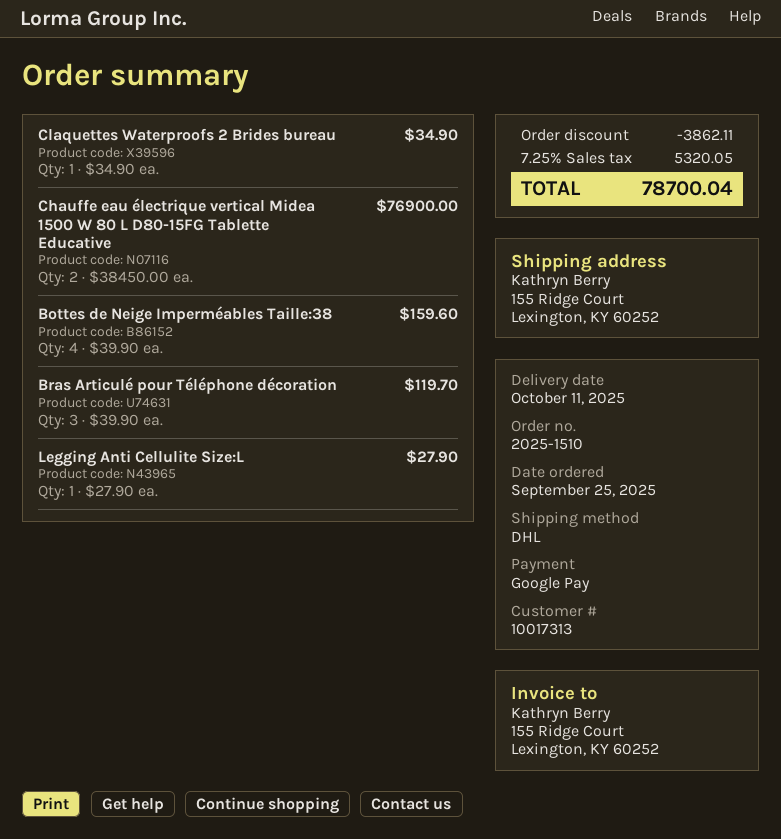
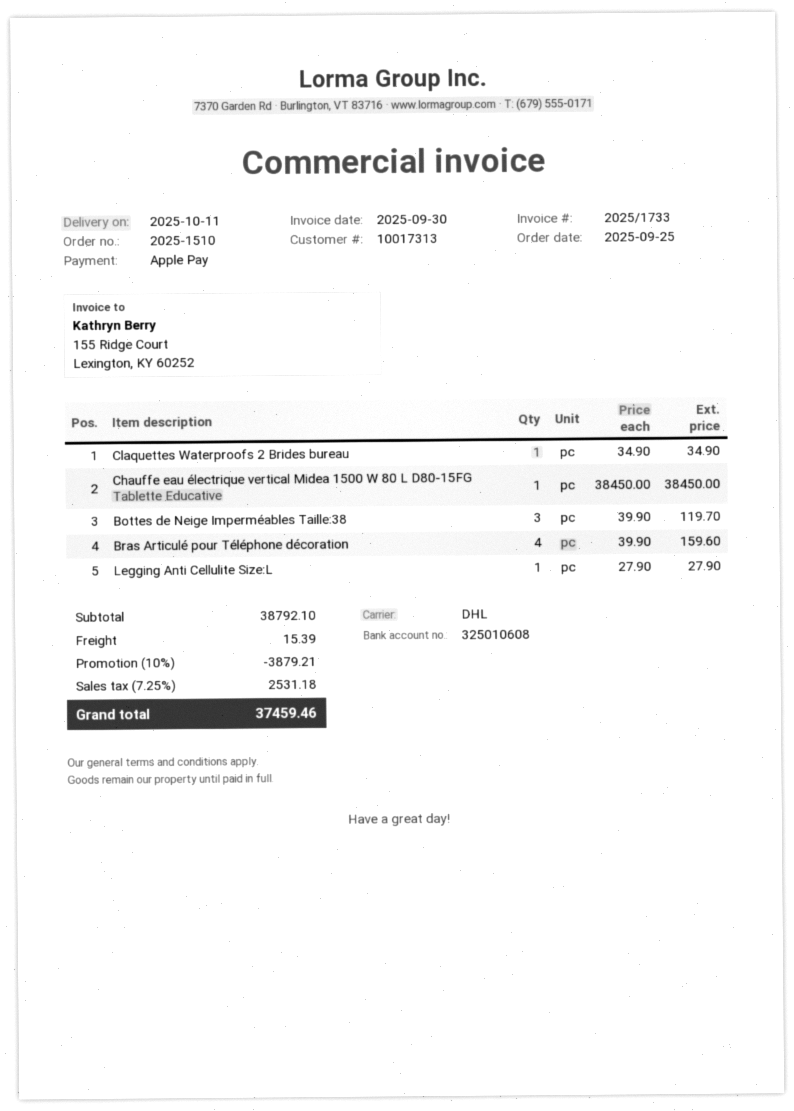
payment method: Google Pay -> Apple Pay
Chauffe eau électrique vertical Midea 1500 W 80 L D80-15FG Tablette Educative: 2 x 38450.00 = 76900.00 -> 1 x 38450.00 = 38450.00
Bottes de Neige Imperméables Taille:38: 4 x 39.90 = 159.60 -> 3 x 39.90 = 119.70
Bras Articulé pour Téléphone décoration: 3 x 39.90 = 119.70 -> 4 x 39.90 = 159.60
discount: 3862.11 -> 3879.21
shipping: none -> 15.39
tax: 7.25% = 5320.05 -> 7.25% = 2531.18
total: 78700.04 -> 37459.46

